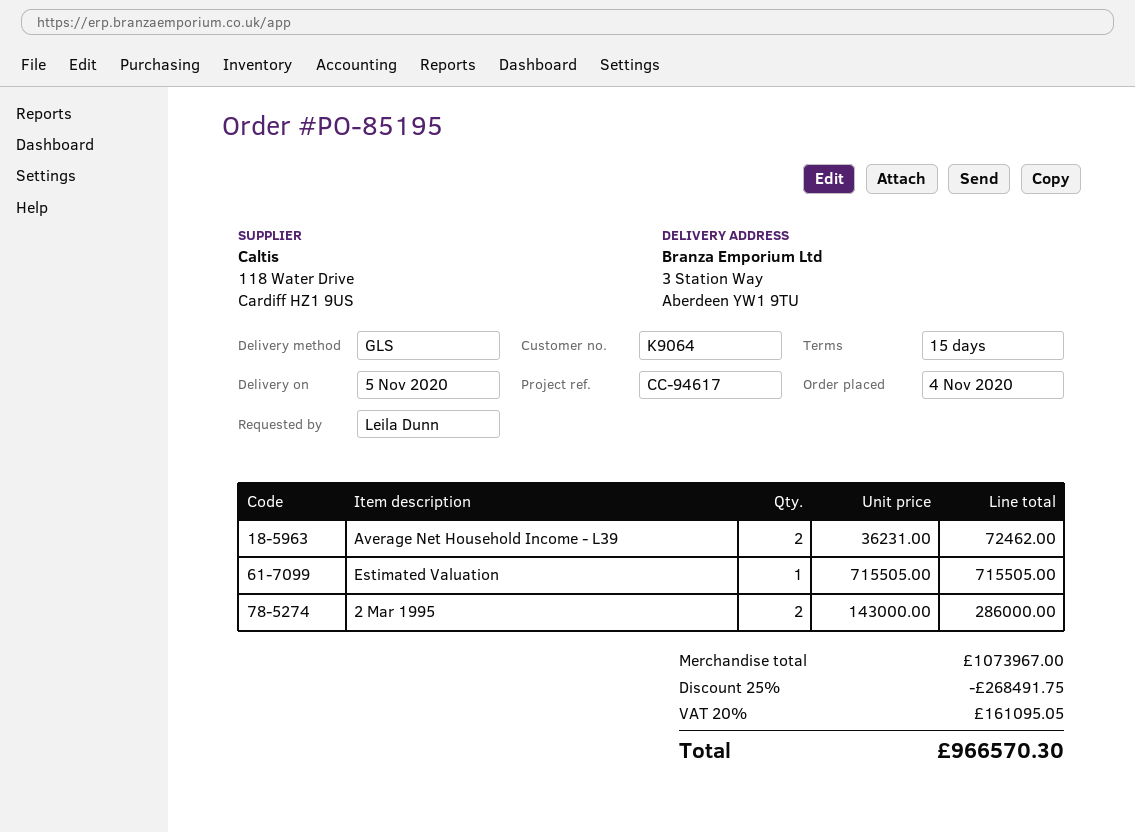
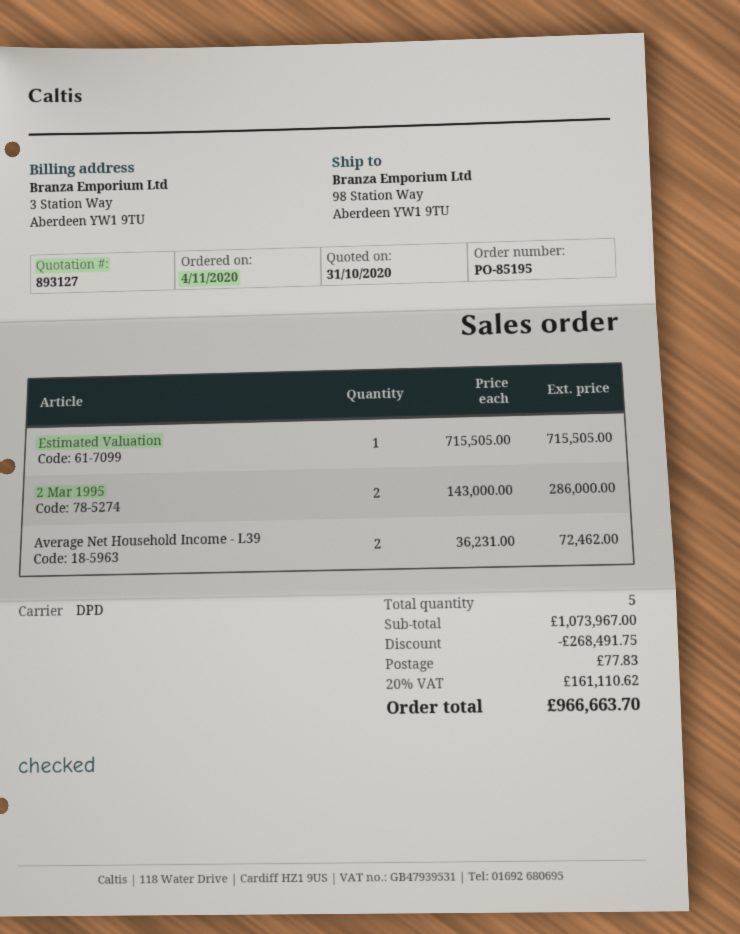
shipping method: GLS -> DPD
ship to: 3 Station Way, Aberdeen YW1 9TU -> 98 Station Way, Aberdeen YW1 9TU
shipping: none -> 77.83
tax: 20% = 161095.05 -> 20% = 161110.62
total: 966570.30 -> 966663.70

